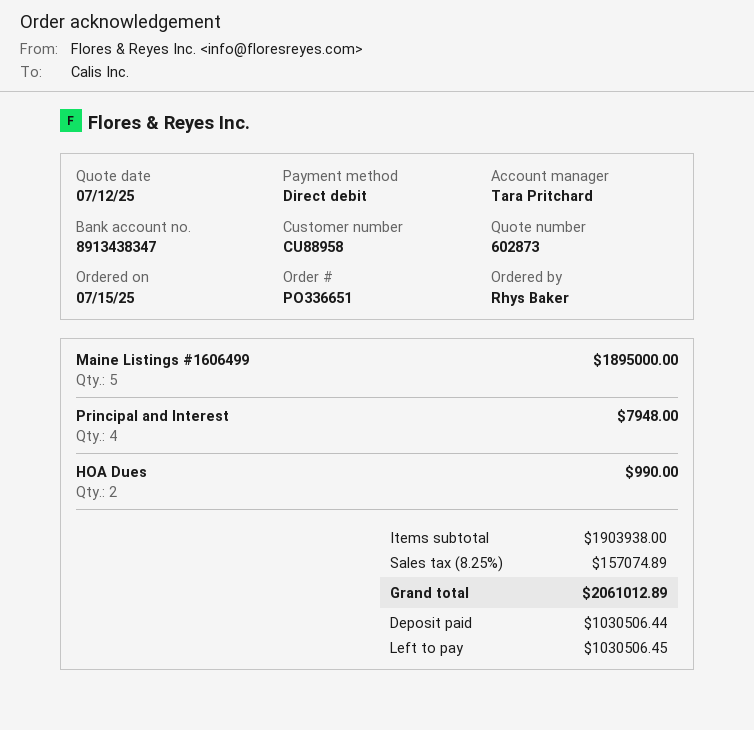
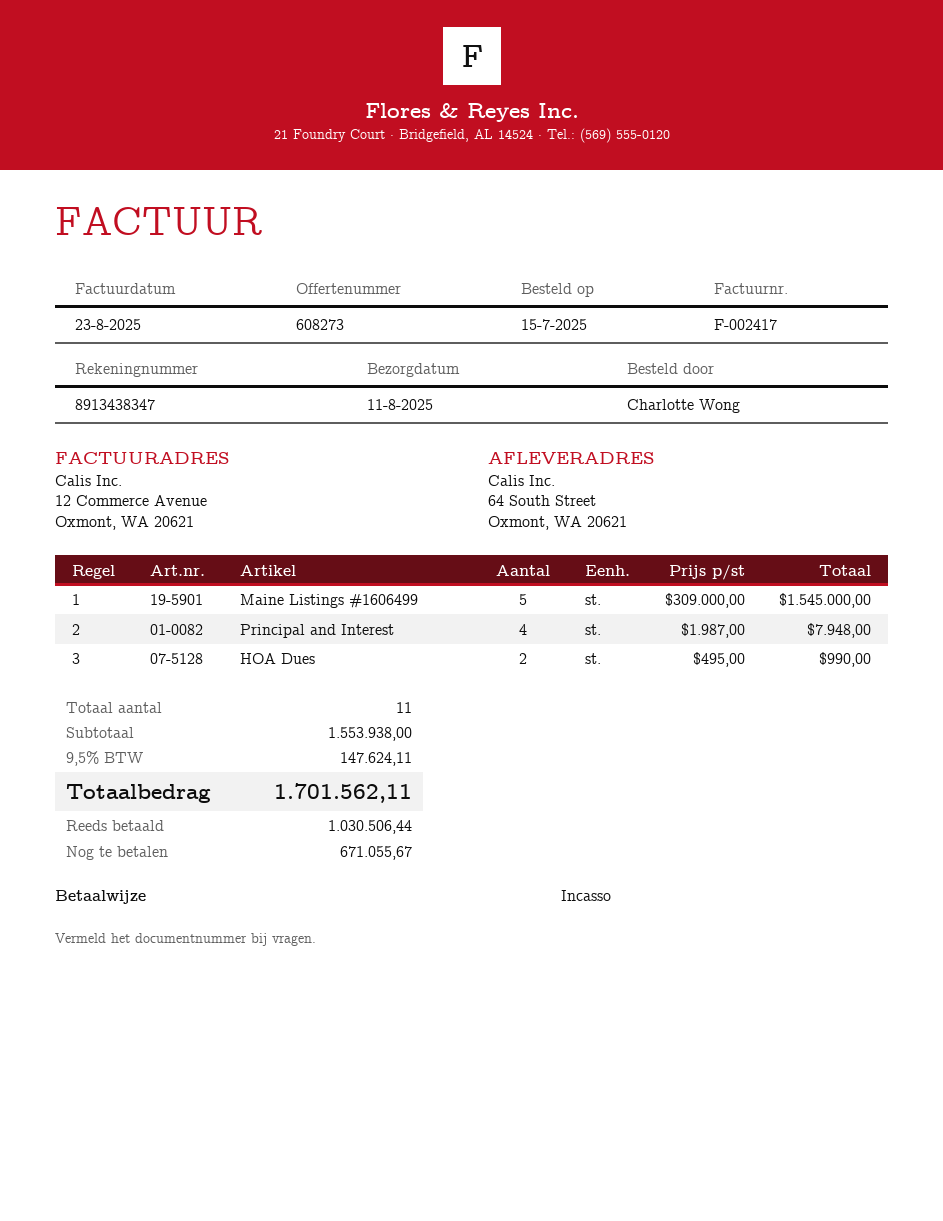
quote number: 602873 -> 608273
ordered by: Rhys Baker -> Charlotte Wong
Maine Listings #1606499: 5 for 1895000.00 -> 5 for 1545000.00
subtotal: 1903938.00 -> 1553938.00
tax: 8.25% = 157074.89 -> 9.5% = 147624.11
total: 2061012.89 -> 1701562.11
balance: 1030506.45 -> 671055.67

